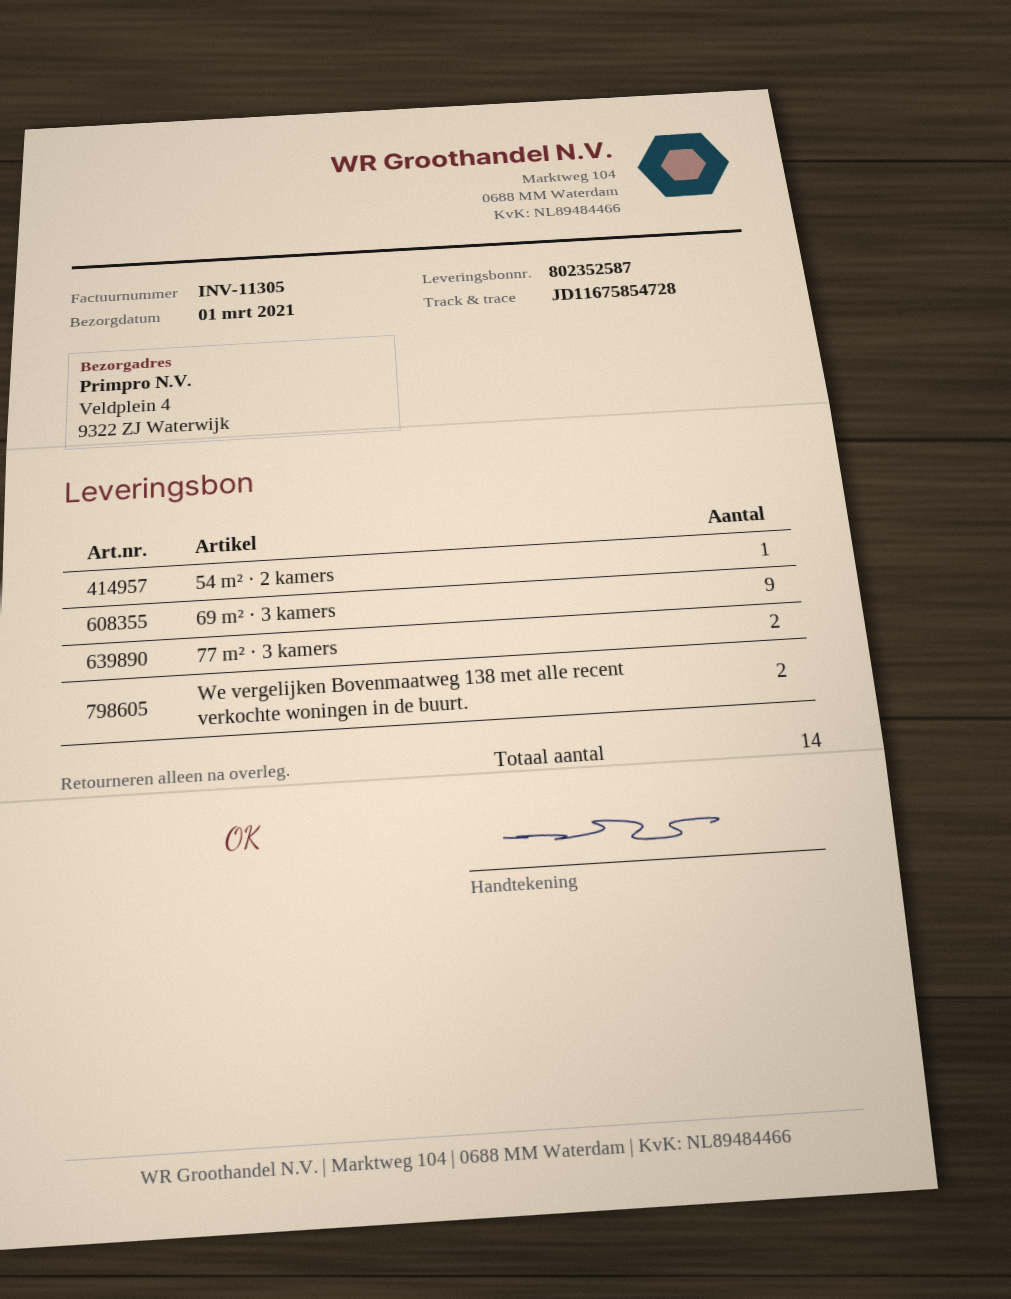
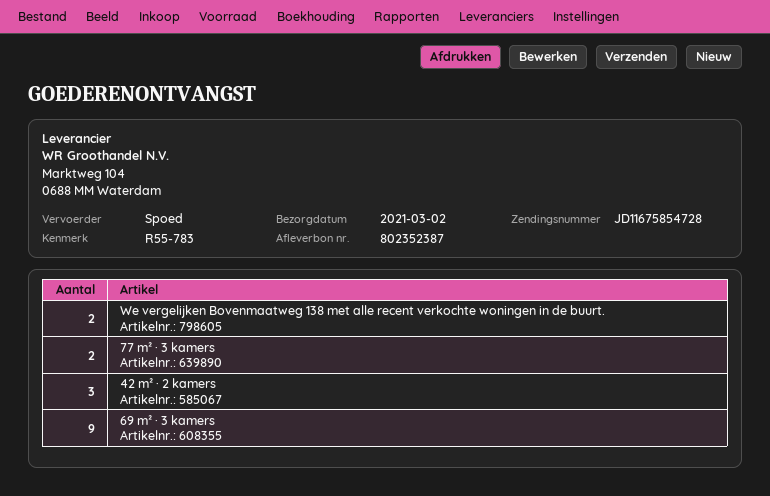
delivery note number: 802352587 -> 802352387
delivery date: 2021-03-01 -> 2021-03-02
54 m² · 2 kamers: 1 -> none
42 m² · 2 kamers: none -> 3

